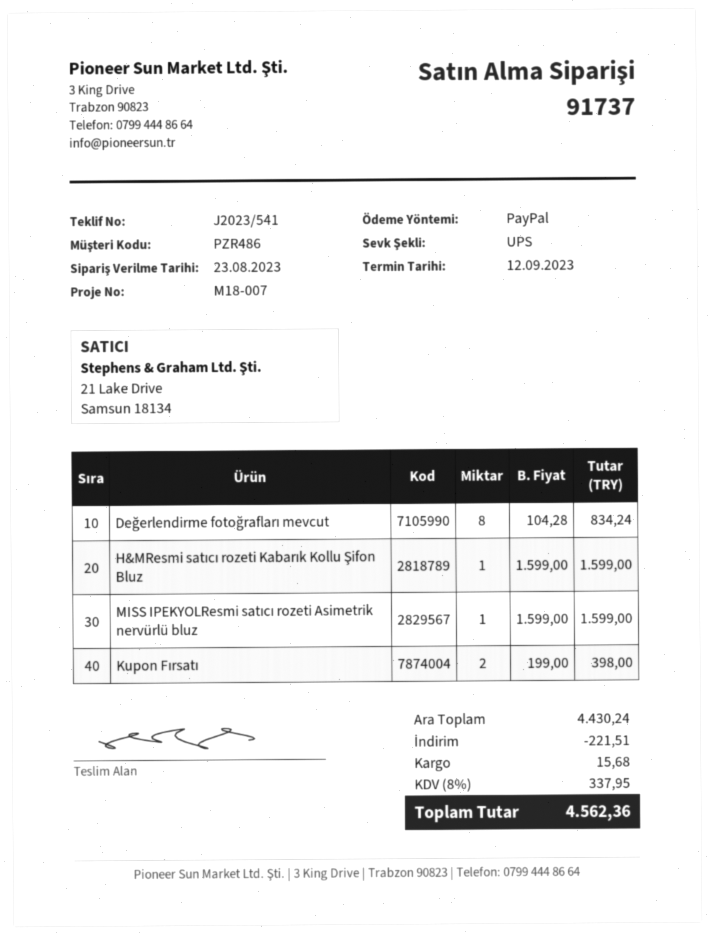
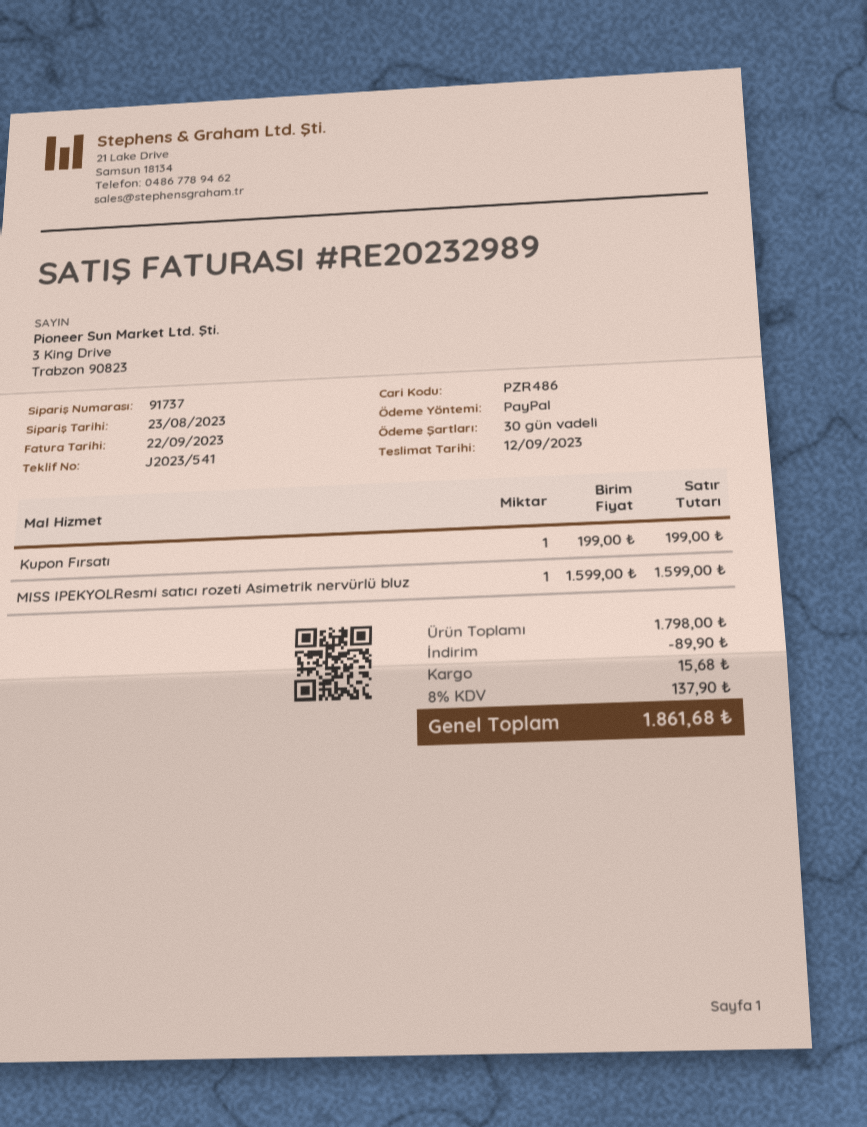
Değerlendirme fotoğrafları mevcut: 8 x 104.28 = 834.24 -> none
H&MResmi satıcı rozeti Kabarık Kollu Şifon Bluz: 1 x 1599.00 = 1599.00 -> none
Kupon Fırsatı: 2 x 199.00 = 398.00 -> 1 x 199.00 = 199.00
subtotal: 4430.24 -> 1798.00
discount: 221.51 -> 89.90
tax: 8% = 337.95 -> 8% = 137.90
total: 4562.36 -> 1861.68

